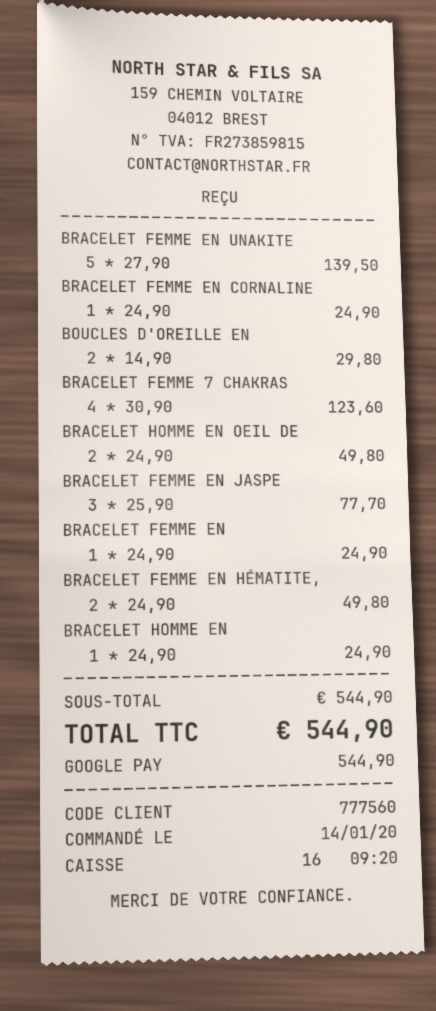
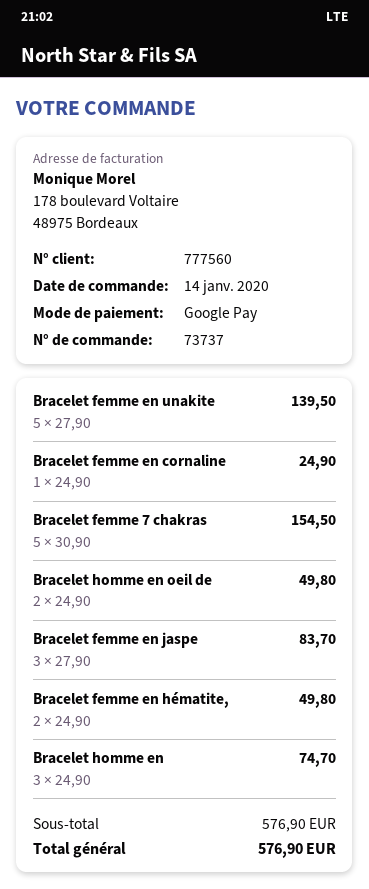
BOUCLES D'OREILLE EN: 2 x 14.90 = 29.80 -> none
BRACELET FEMME 7 CHAKRAS: 4 x 30.90 = 123.60 -> 5 x 30.90 = 154.50
BRACELET FEMME EN JASPE: 3 x 25.90 = 77.70 -> 3 x 27.90 = 83.70
BRACELET FEMME EN: 1 x 24.90 = 24.90 -> none
BRACELET HOMME EN: 1 x 24.90 = 24.90 -> 3 x 24.90 = 74.70
subtotal: 544.90 -> 576.90
total: 544.90 -> 576.90

